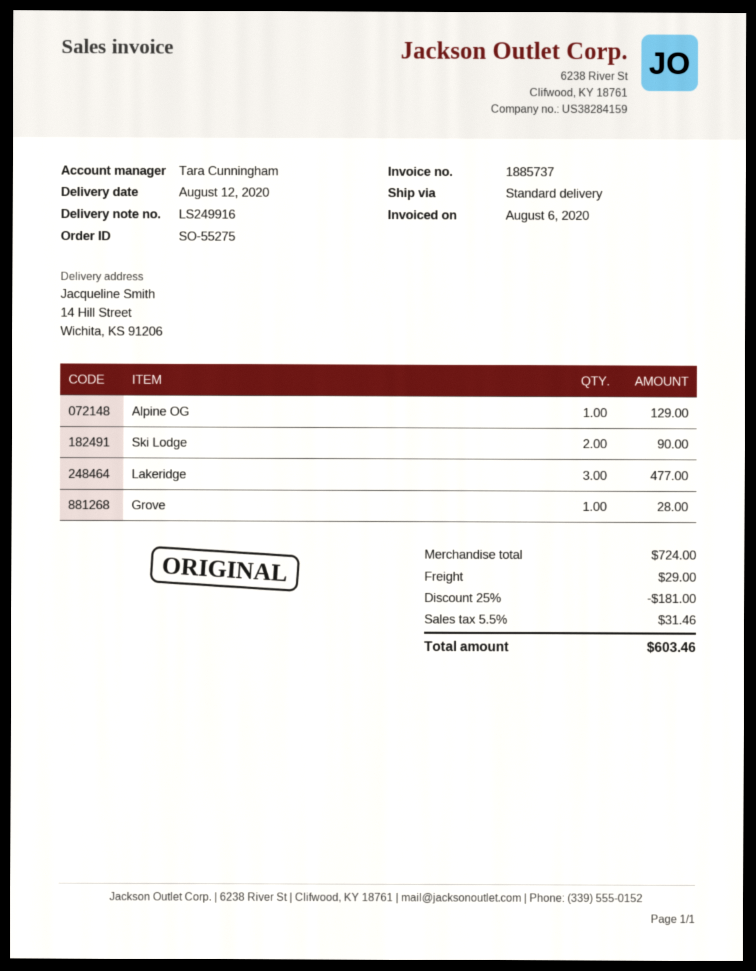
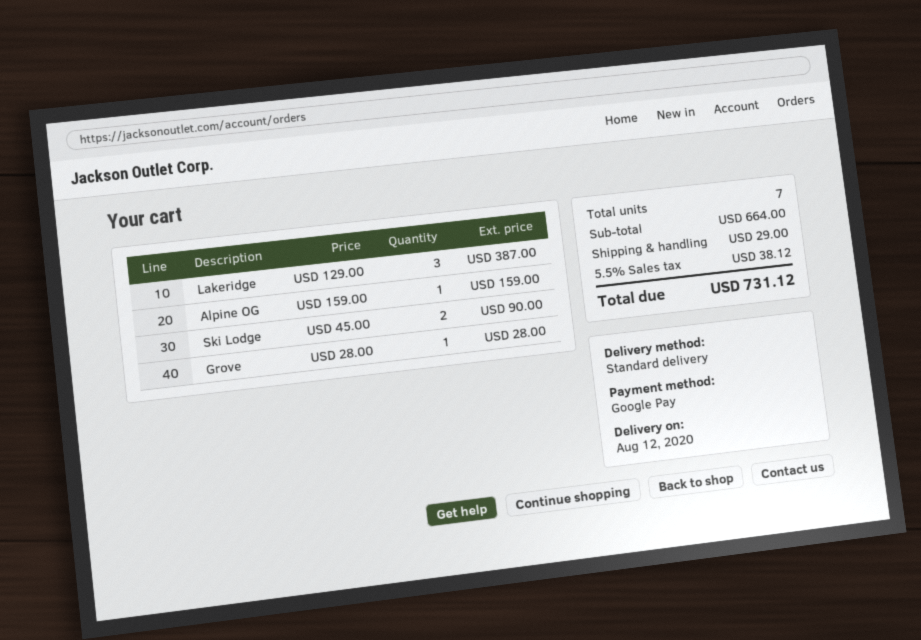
Alpine OG: 1 for 129.00 -> 1 for 159.00
Lakeridge: 3 for 477.00 -> 3 for 387.00
subtotal: 724.00 -> 664.00
discount: 25% = 181.00 -> none
tax: 5.5% = 31.46 -> 5.5% = 38.12
total: 603.46 -> 731.12

